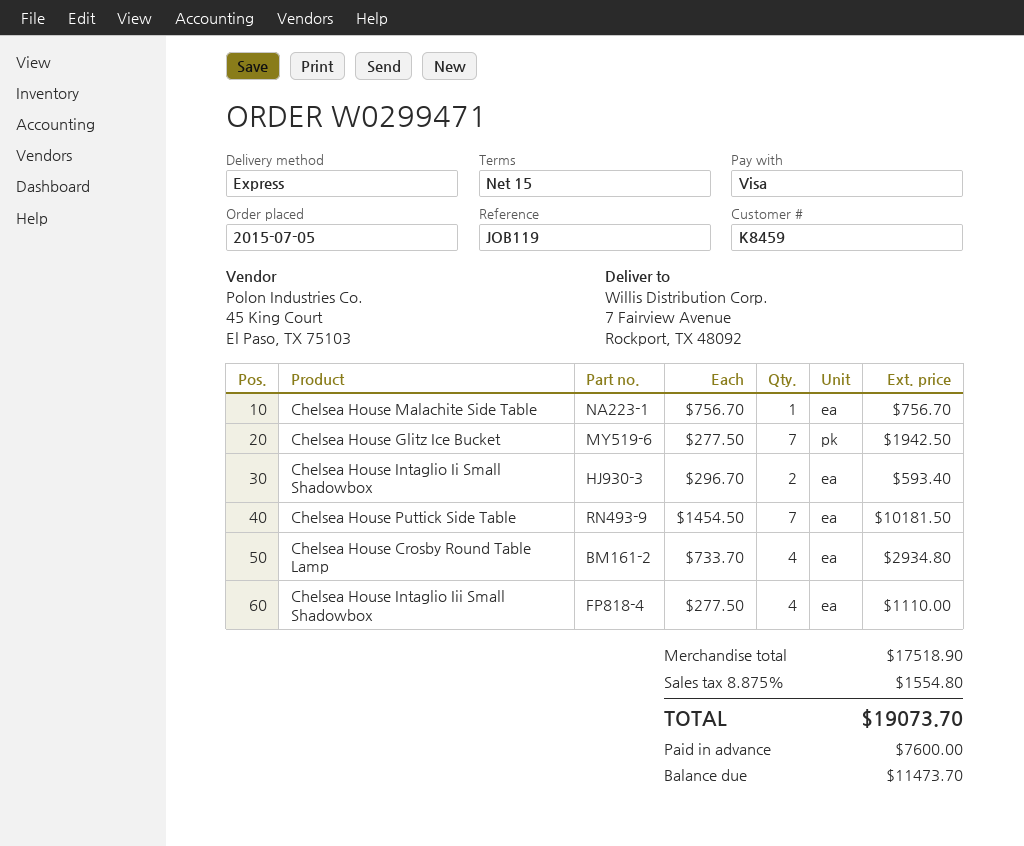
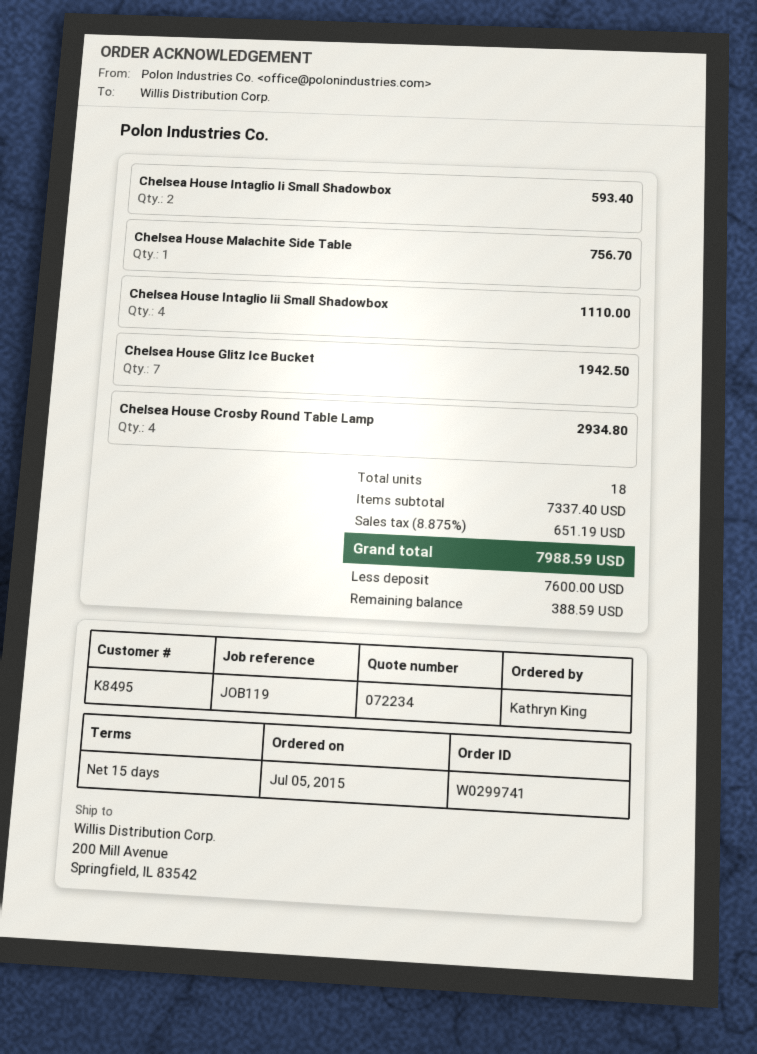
order number: W0299471 -> W0299741
customer number: K8459 -> K8495
ship to: 7 Fairview Avenue, Rockport, TX 48092 -> 200 Mill Avenue, Springfield, IL 83542
Chelsea House Puttick Side Table: 7 for 10181.50 -> none
subtotal: 17518.90 -> 7337.40
tax: 8.875% = 1554.80 -> 8.875% = 651.19
total: 19073.70 -> 7988.59
balance: 11473.70 -> 388.59

